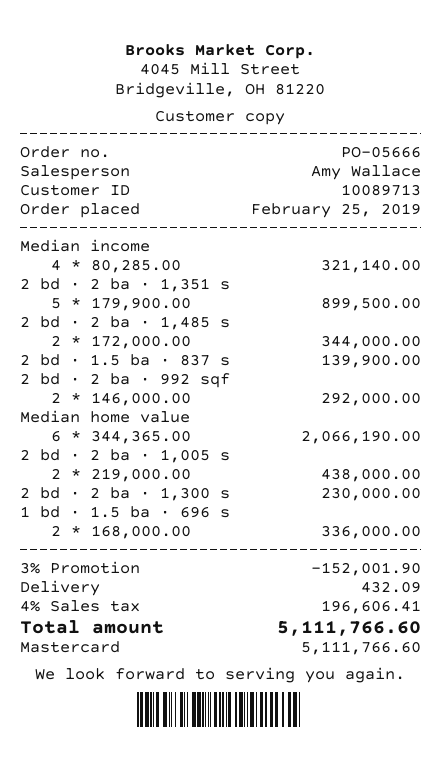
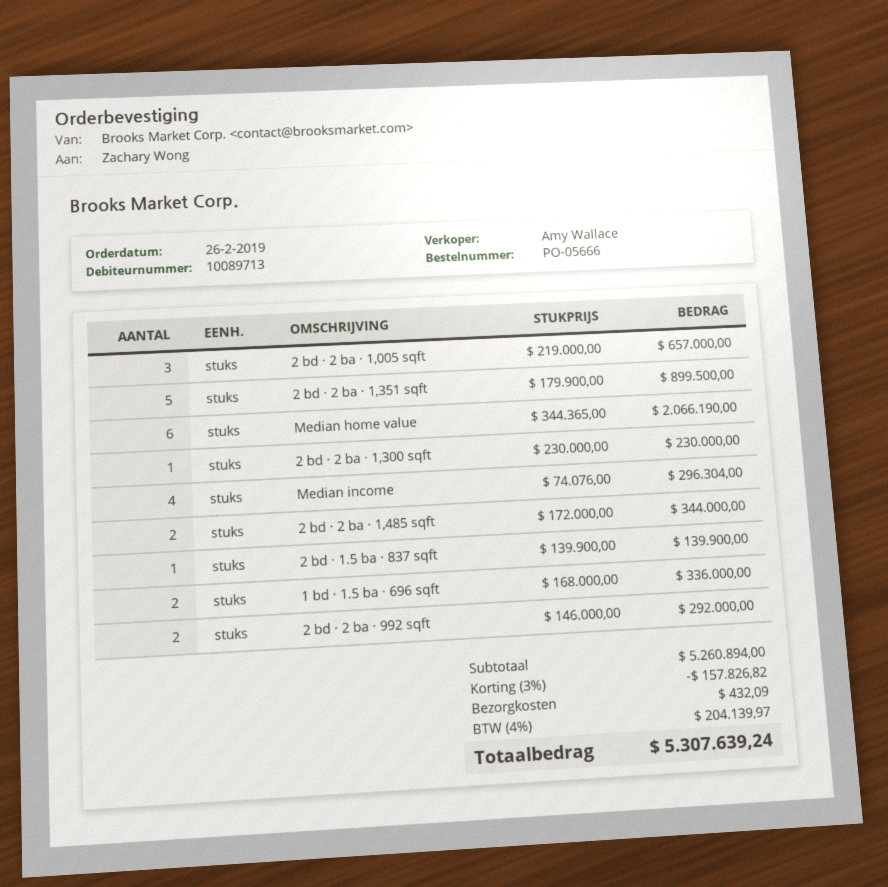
order date: 2019-02-25 -> 2019-02-26
Median income: 4 x 80285.00 = 321140.00 -> 4 x 74076.00 = 296304.00
2 bd · 2 ba · 1,005 s: 2 x 219000.00 = 438000.00 -> 3 x 219000.00 = 657000.00
discount: 3% = 152001.90 -> 3% = 157826.82
tax: 4% = 196606.41 -> 4% = 204139.97
total: 5111766.60 -> 5307639.24

